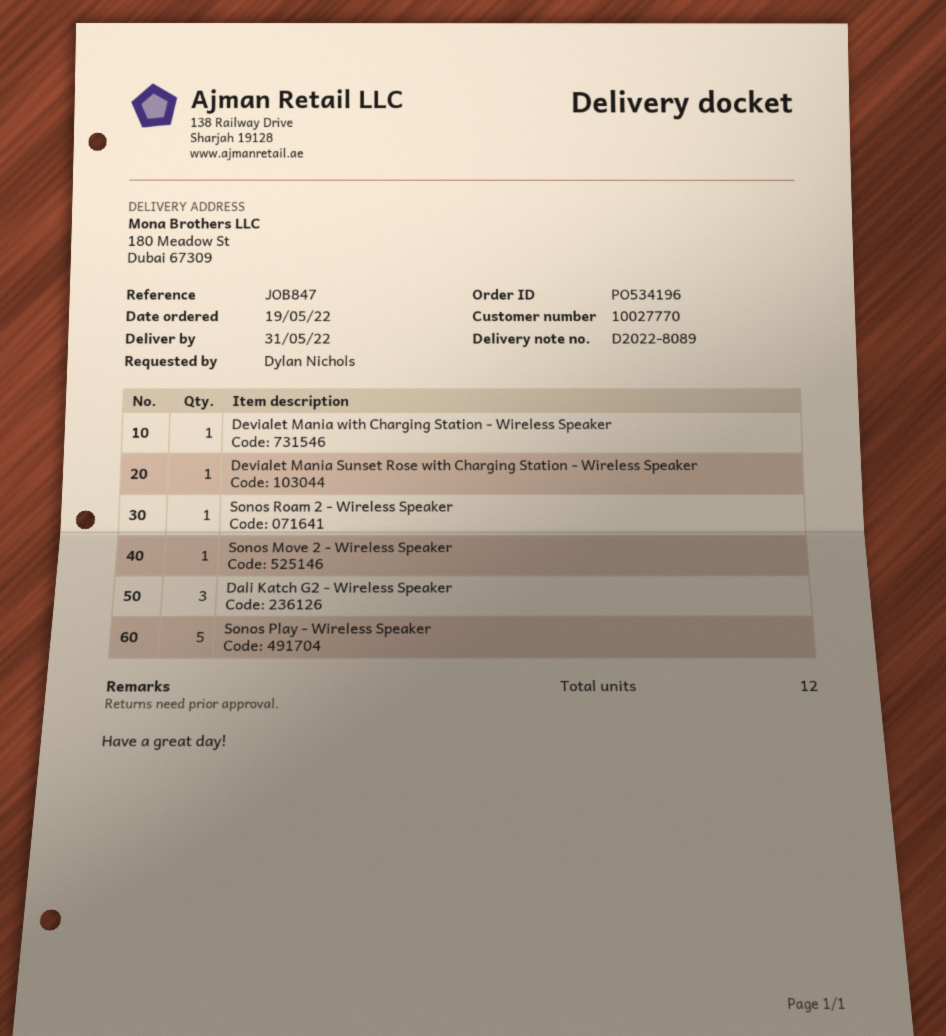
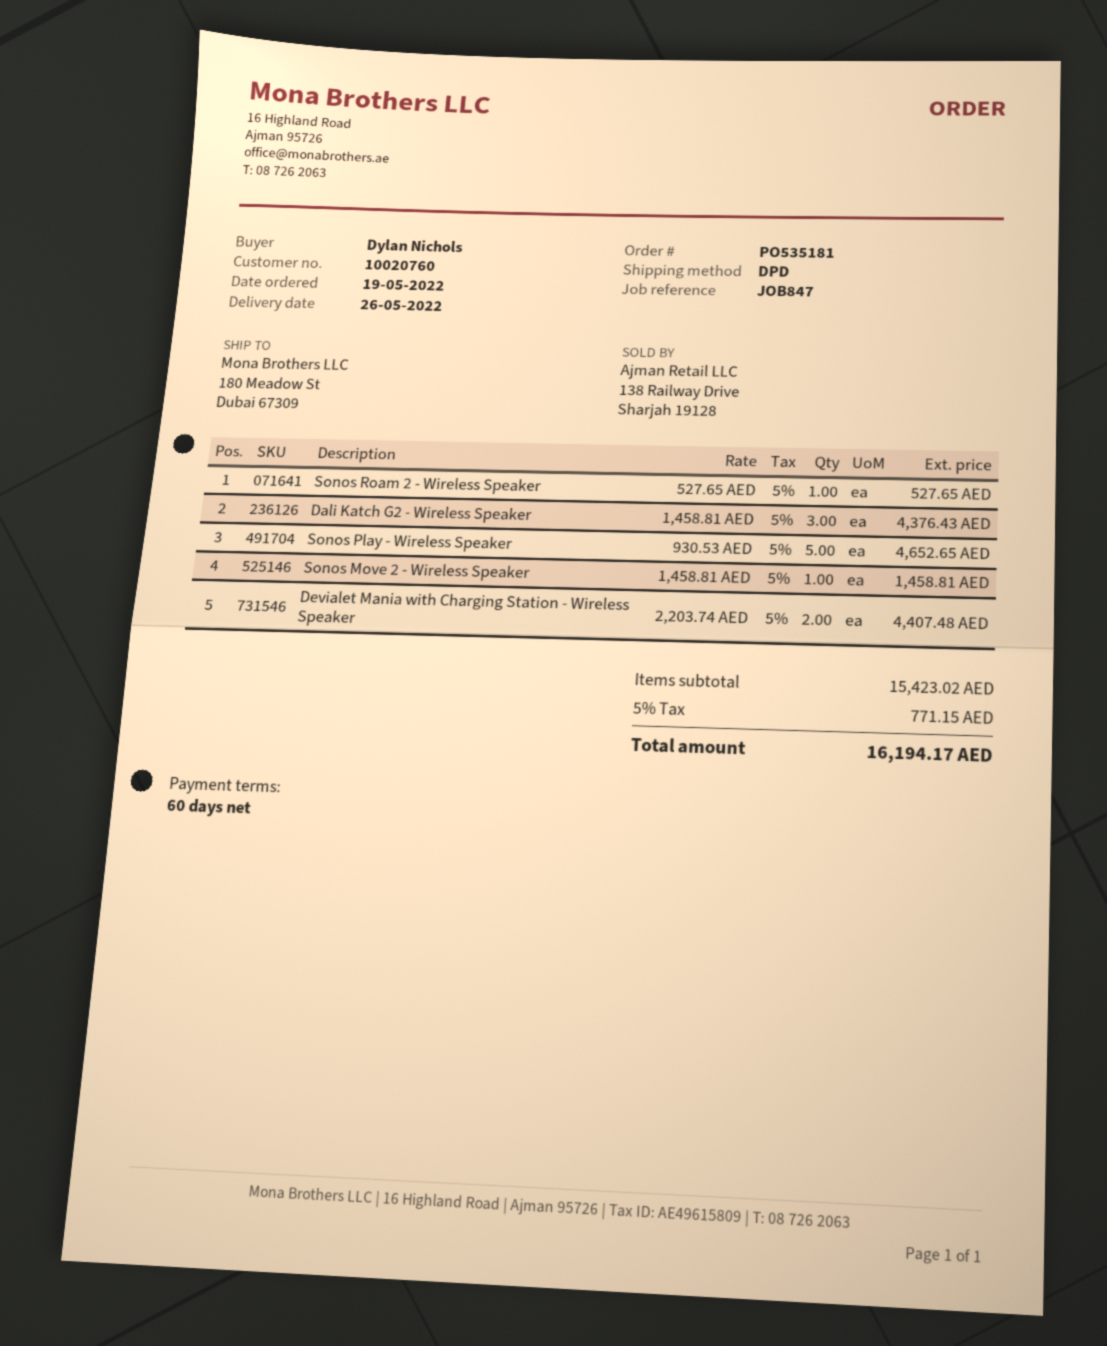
order number: PO534196 -> PO535181
delivery date: 2022-05-31 -> 2022-05-26
customer number: 10027770 -> 10020760
Devialet Mania with Charging Station - Wireless Speaker: 1 -> 2
Devialet Mania Sunset Rose with Charging Station - Wireless Speaker: 1 -> none

